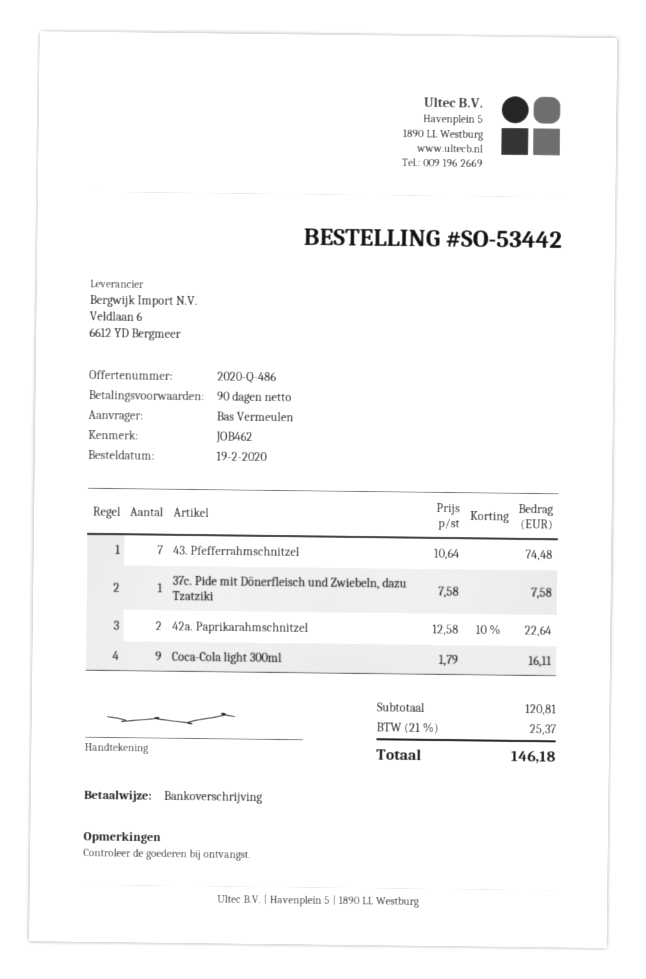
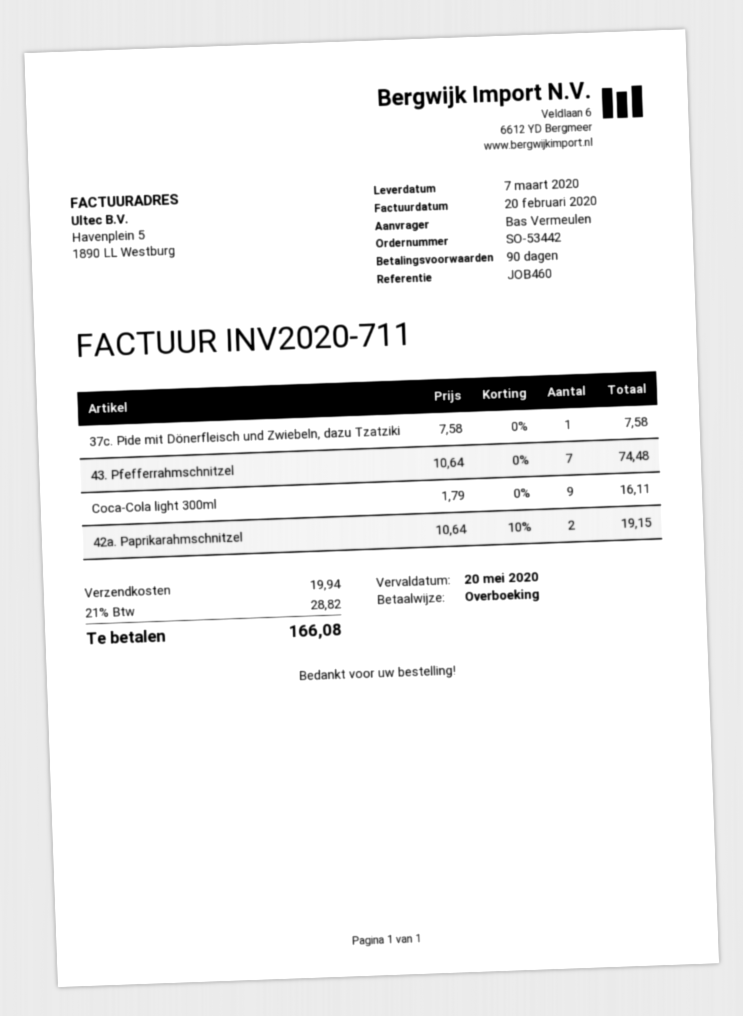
reference: JOB462 -> JOB460
42a. Paprikarahmschnitzel: 2 x 12.58 - 10% = 22.64 -> 2 x 10.64 - 10% = 19.15
shipping: none -> 19.94
tax: 21% = 25.37 -> 21% = 28.82
total: 146.18 -> 166.08

